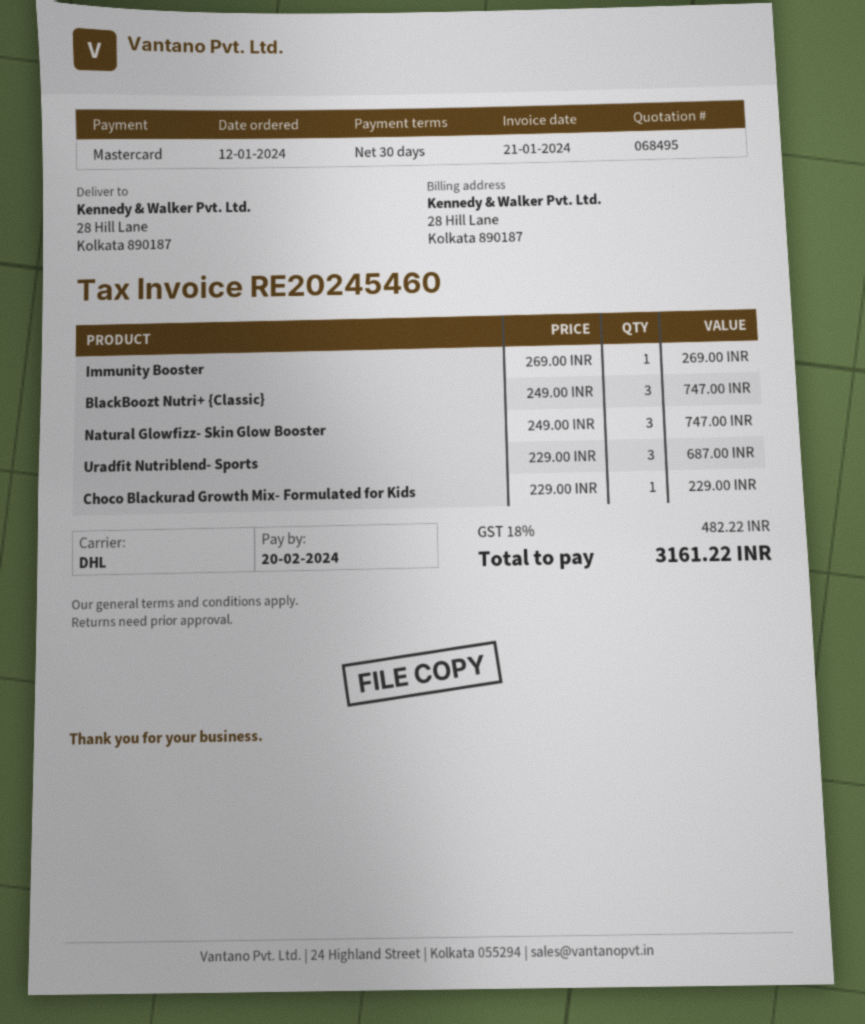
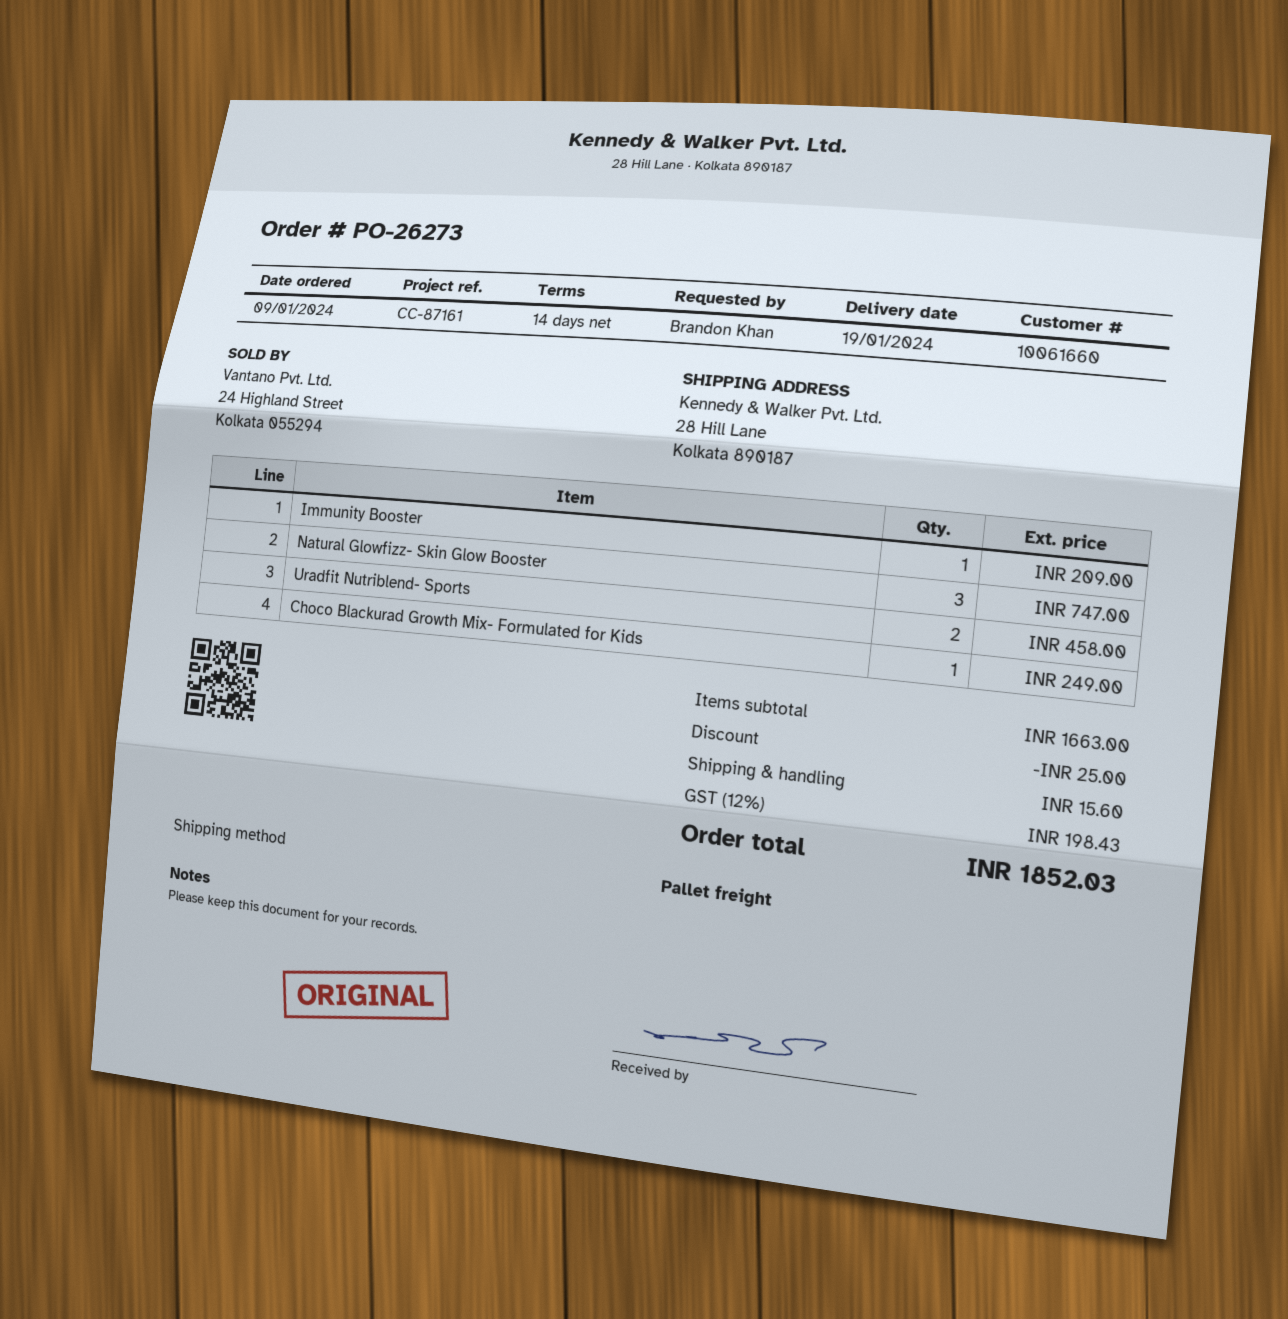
order date: 2024-01-12 -> 2024-01-09
payment terms: 30 days -> 14 days
shipping method: DHL -> pallet freight
Immunity Booster: 1 for 269.00 -> 1 for 209.00
BlackBoozt Nutri+ {Classic}: 3 for 747.00 -> none
Uradfit Nutriblend- Sports: 3 for 687.00 -> 2 for 458.00
Choco Blackurad Growth Mix- Formulated for Kids: 1 for 229.00 -> 1 for 249.00
discount: none -> 25.00
shipping: none -> 15.60
tax: 18% = 482.22 -> 12% = 198.43
total: 3161.22 -> 1852.03

